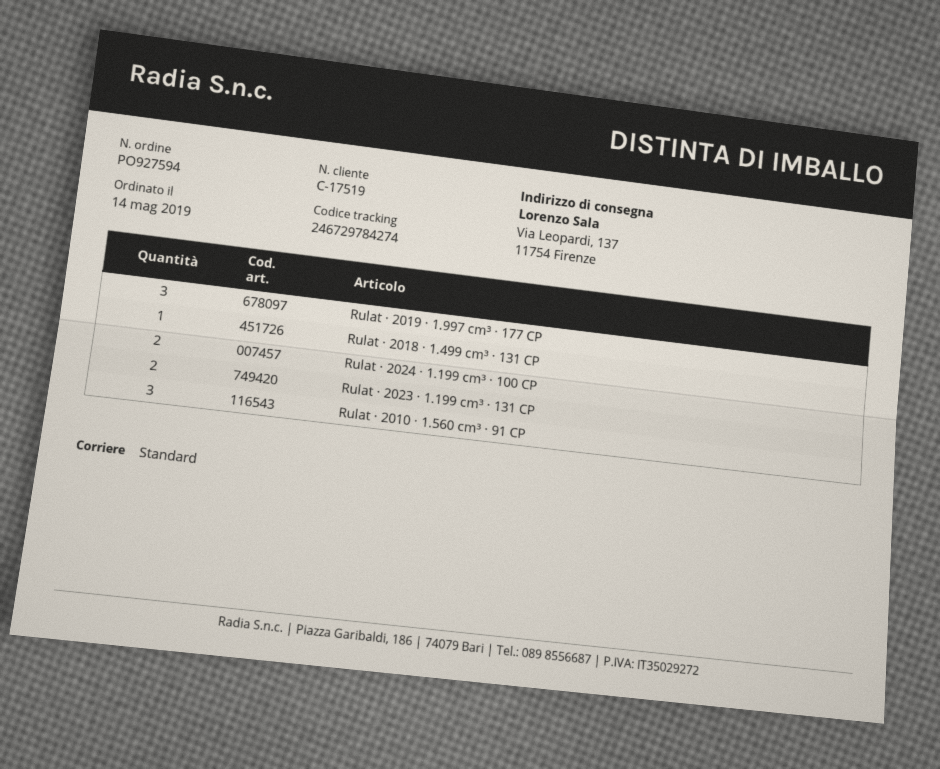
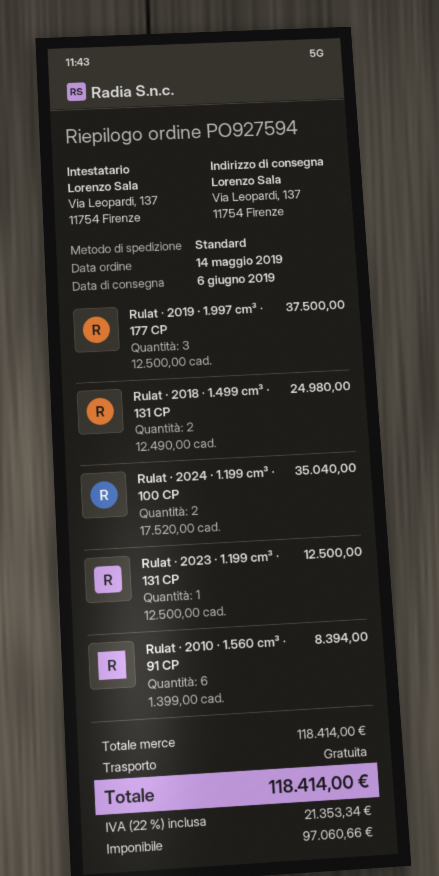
Rulat · 2018 · 1.499 cm³ · 131 CP: 1 -> 2
Rulat · 2023 · 1.199 cm³ · 131 CP: 2 -> 1
Rulat · 2010 · 1.560 cm³ · 91 CP: 3 -> 6

